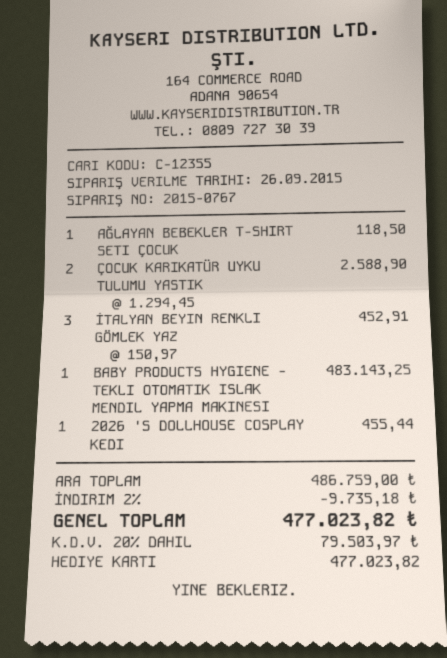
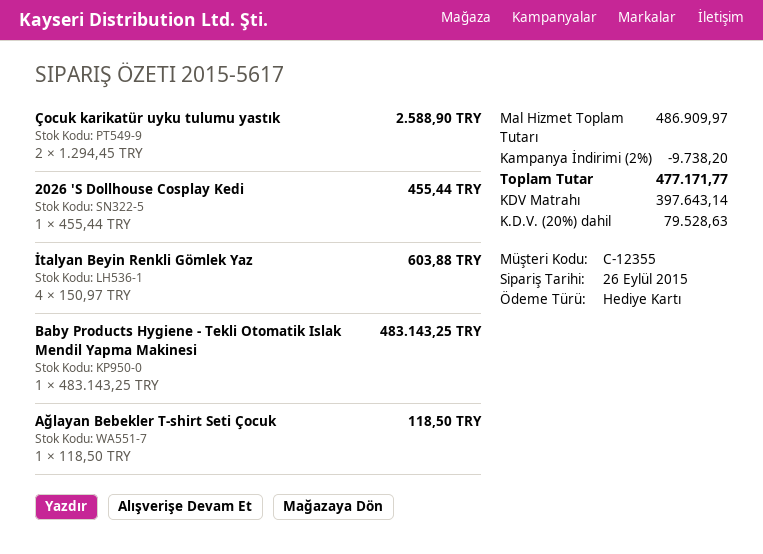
order number: 2015-0767 -> 2015-5617
İTALYAN BEYIN RENKLI GÖMLEK YAZ: 3 x 150.97 = 452.91 -> 4 x 150.97 = 603.88
subtotal: 486759.00 -> 486909.97
discount: 2% = 9735.18 -> 2% = 9738.20
tax: 20% = 79503.97 -> 20% = 79528.63
total: 477023.82 -> 477171.77

